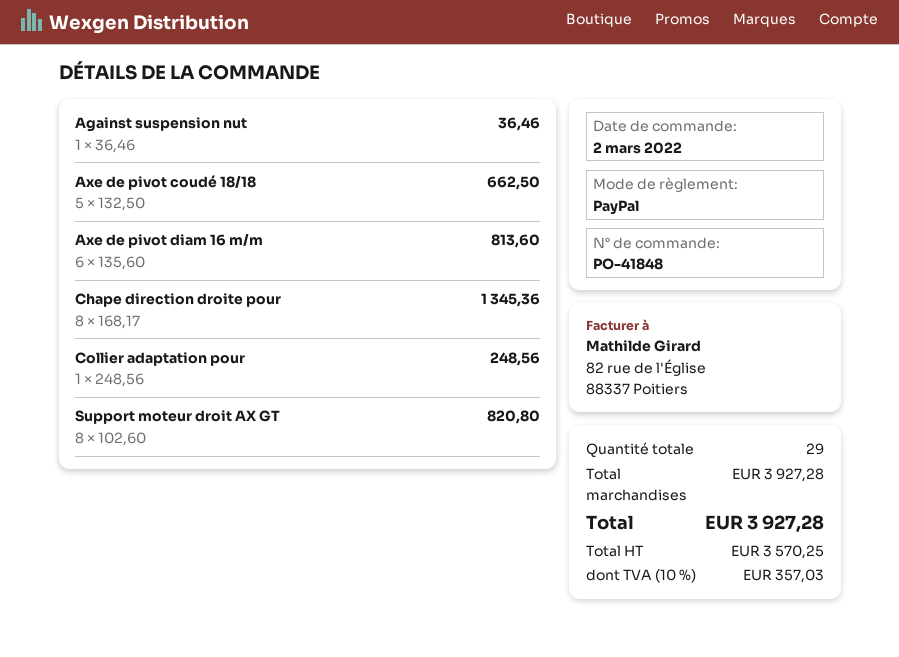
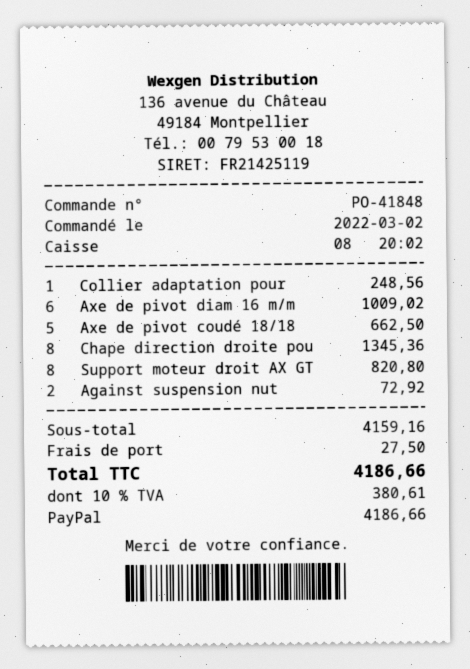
Against suspension nut: 1 for 36.46 -> 2 for 72.92
Axe de pivot diam 16 m/m: 6 for 813.60 -> 6 for 1009.02
subtotal: 3927.28 -> 4159.16
shipping: none -> 27.50
tax: 10% = 357.03 -> 10% = 380.61
total: 3927.28 -> 4186.66

